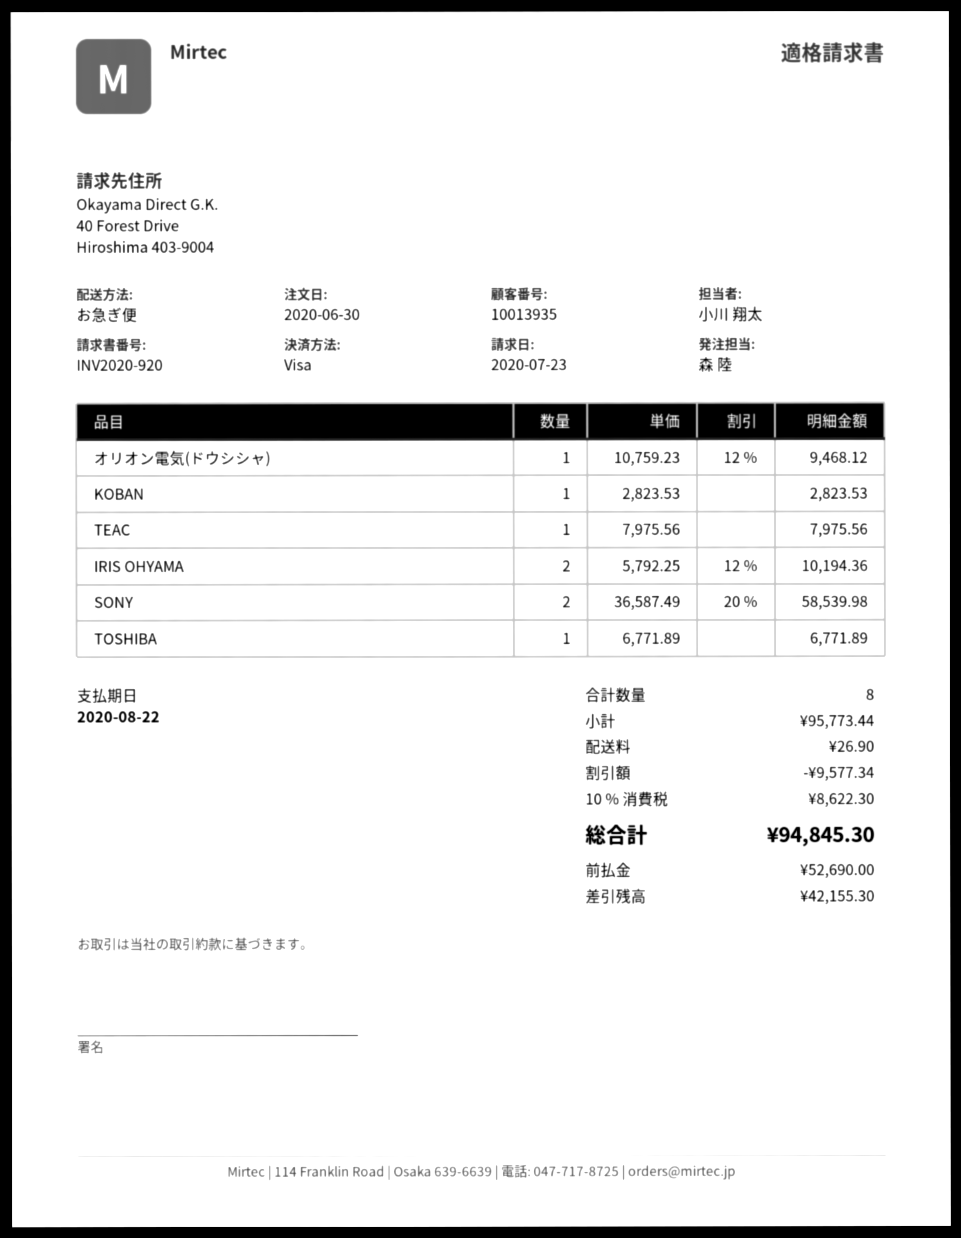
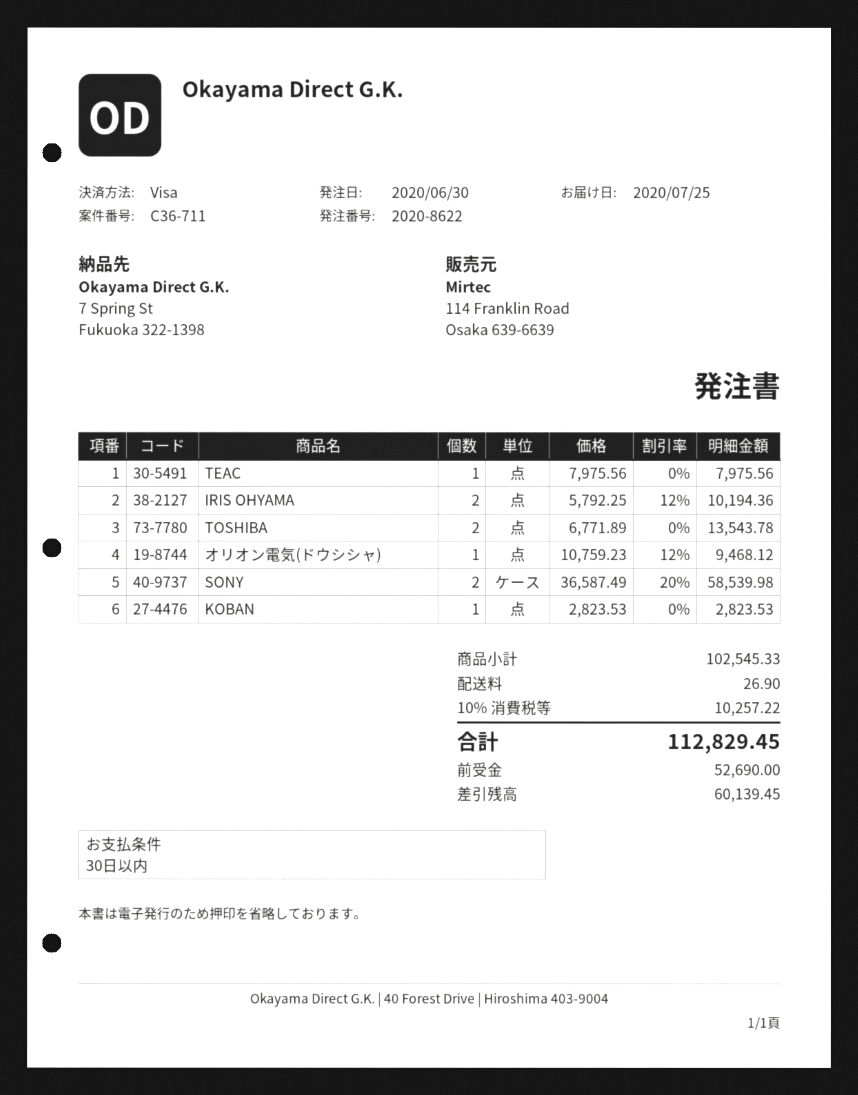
TOSHIBA: 1 x 6771.89 = 6771.89 -> 2 x 6771.89 = 13543.78
subtotal: 95773.44 -> 102545.33
discount: 9577.34 -> none
tax: 10% = 8622.30 -> 10% = 10257.22
total: 94845.30 -> 112829.45
balance: 42155.30 -> 60139.45

